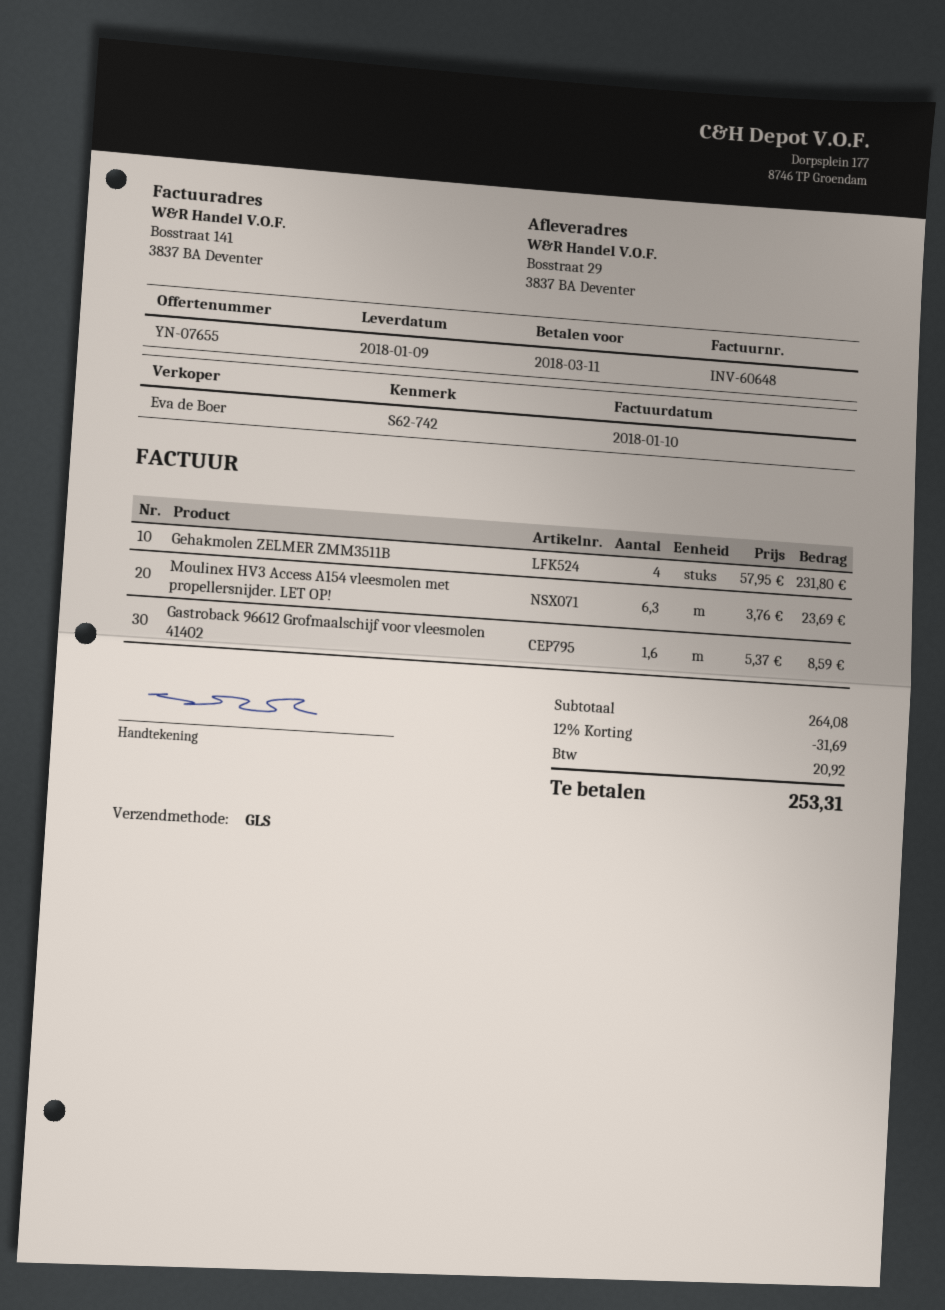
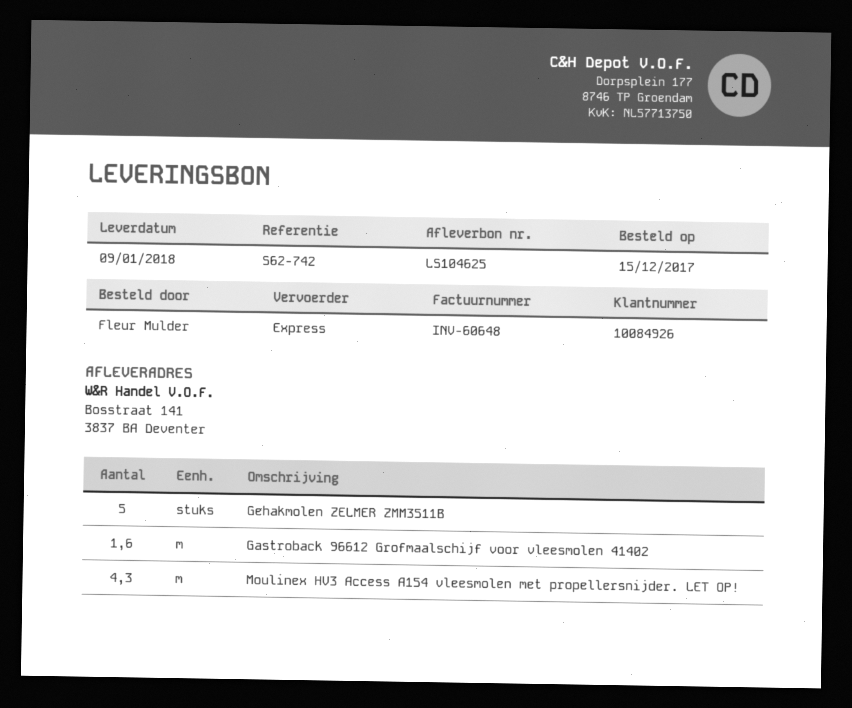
shipping method: GLS -> express
ship to: Bosstraat 29, 3837 BA Deventer -> Bosstraat 141, 3837 BA Deventer
Gehakmolen ZELMER ZMM3511B: 4 -> 5
Moulinex HV3 Access A154 vleesmolen met propellersnijder. LET OP!: 6.3 -> 4.3

